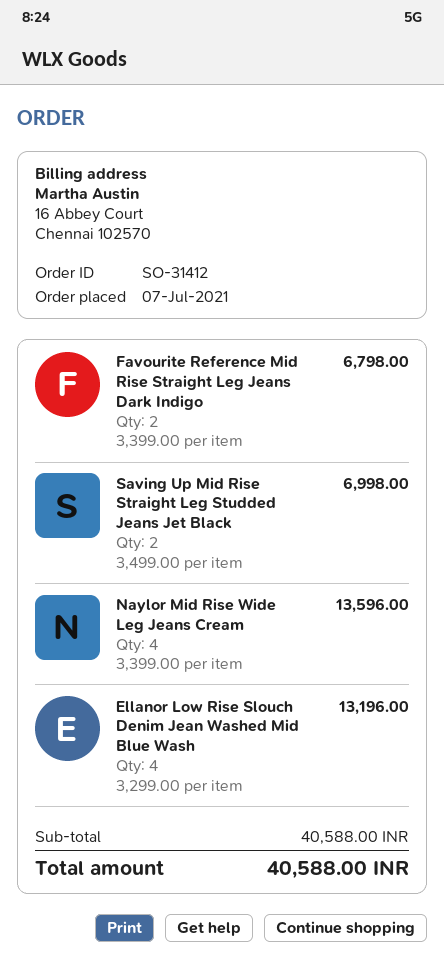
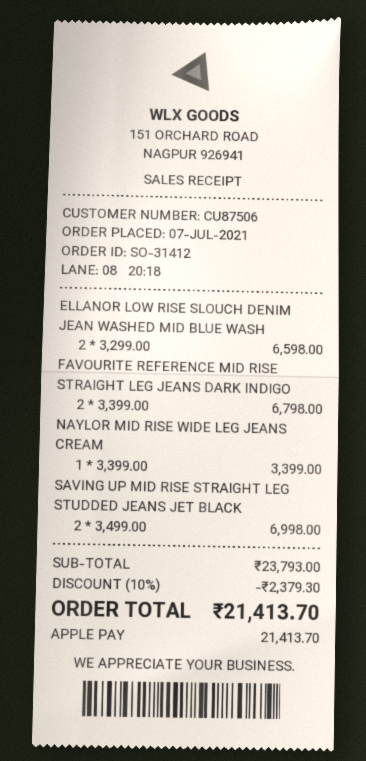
Naylor Mid Rise Wide Leg Jeans Cream: 4 x 3399.00 = 13596.00 -> 1 x 3399.00 = 3399.00
Ellanor Low Rise Slouch Denim Jean Washed Mid Blue Wash: 4 x 3299.00 = 13196.00 -> 2 x 3299.00 = 6598.00
subtotal: 40588.00 -> 23793.00
discount: none -> 10% = 2379.30
total: 40588.00 -> 21413.70

